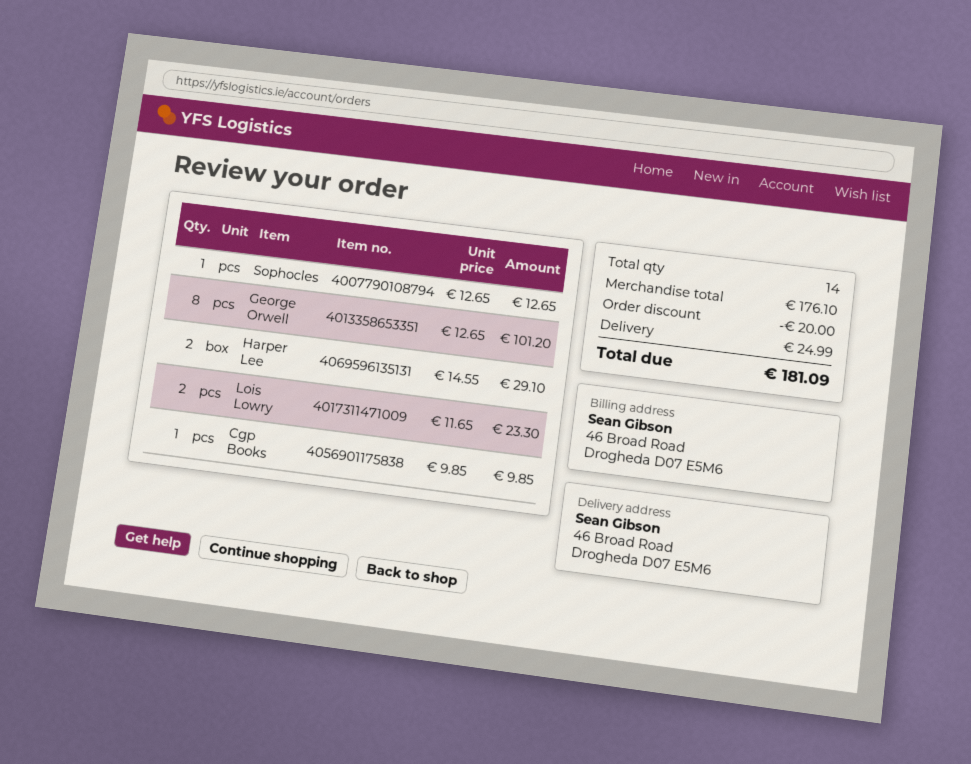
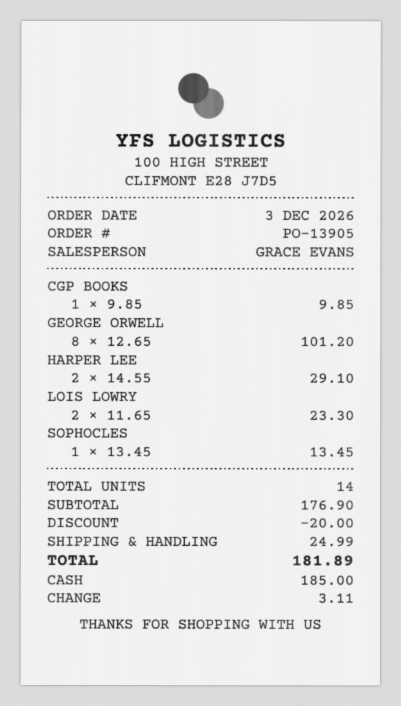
Sophocles: 1 x 12.65 = 12.65 -> 1 x 13.45 = 13.45
subtotal: 176.10 -> 176.90
total: 181.09 -> 181.89

